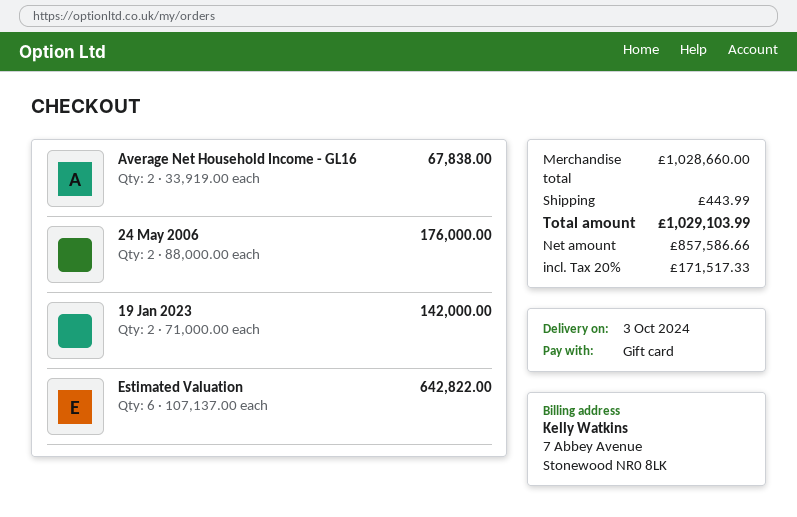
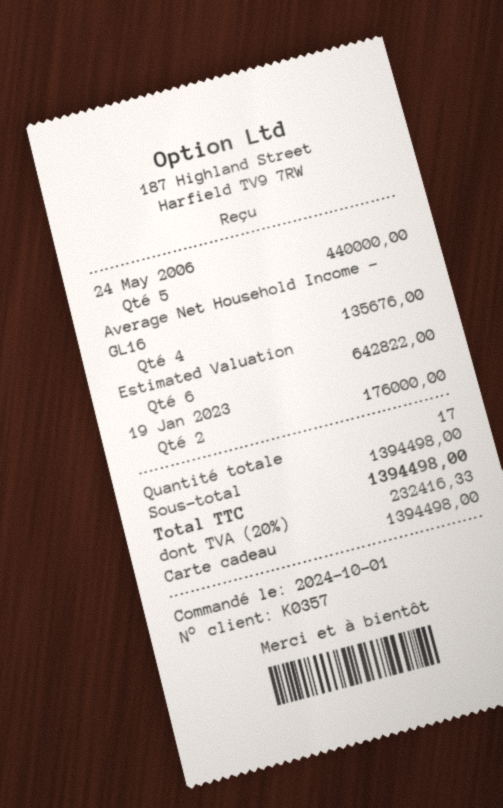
Average Net Household Income - GL16: 2 for 67838.00 -> 4 for 135676.00
24 May 2006: 2 for 176000.00 -> 5 for 440000.00
19 Jan 2023: 2 for 142000.00 -> 2 for 176000.00
subtotal: 1028660.00 -> 1394498.00
shipping: 443.99 -> none
tax: 20% = 171517.33 -> 20% = 232416.33
total: 1029103.99 -> 1394498.00

